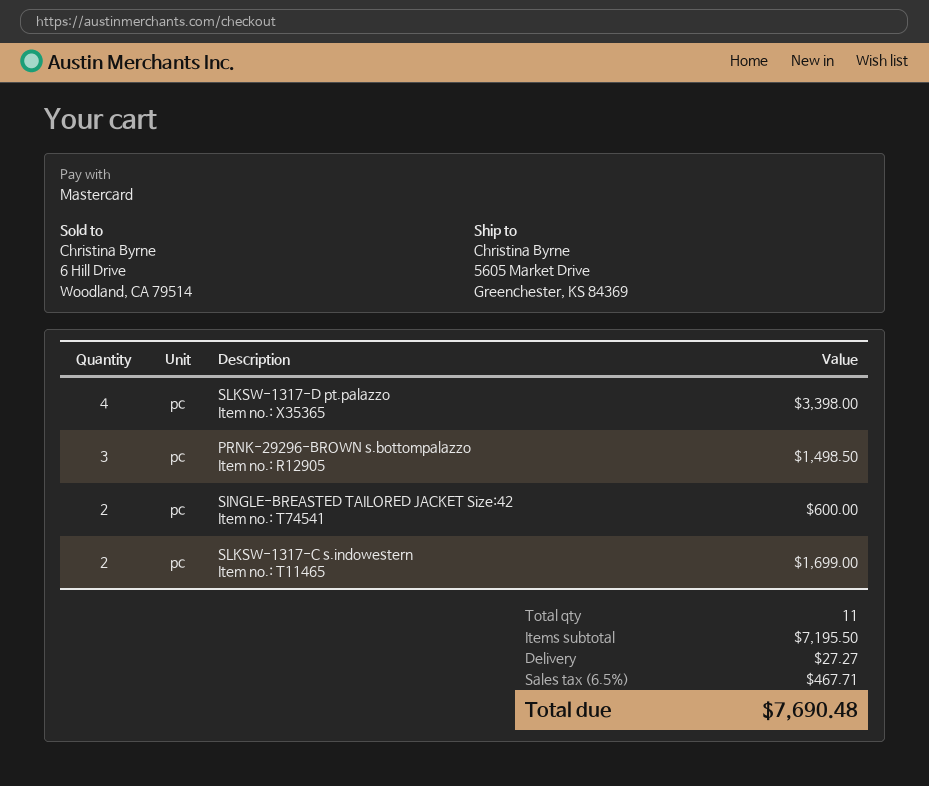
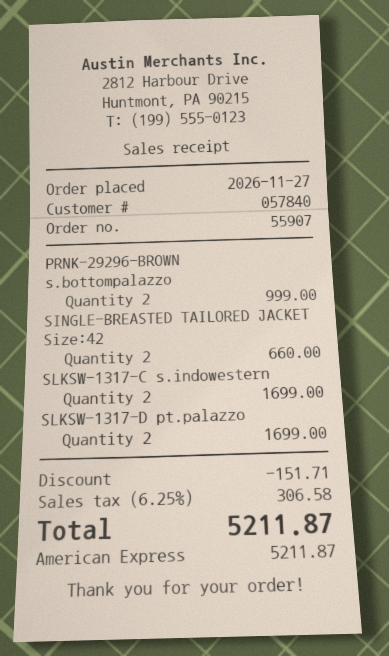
payment method: Mastercard -> American Express
SLKSW-1317-D pt.palazzo: 4 for 3398.00 -> 2 for 1699.00
PRNK-29296-BROWN s.bottompalazzo: 3 for 1498.50 -> 2 for 999.00
SINGLE-BREASTED TAILORED JACKET Size:42: 2 for 600.00 -> 2 for 660.00
discount: none -> 151.71
shipping: 27.27 -> none
tax: 6.5% = 467.71 -> 6.25% = 306.58
total: 7690.48 -> 5211.87

